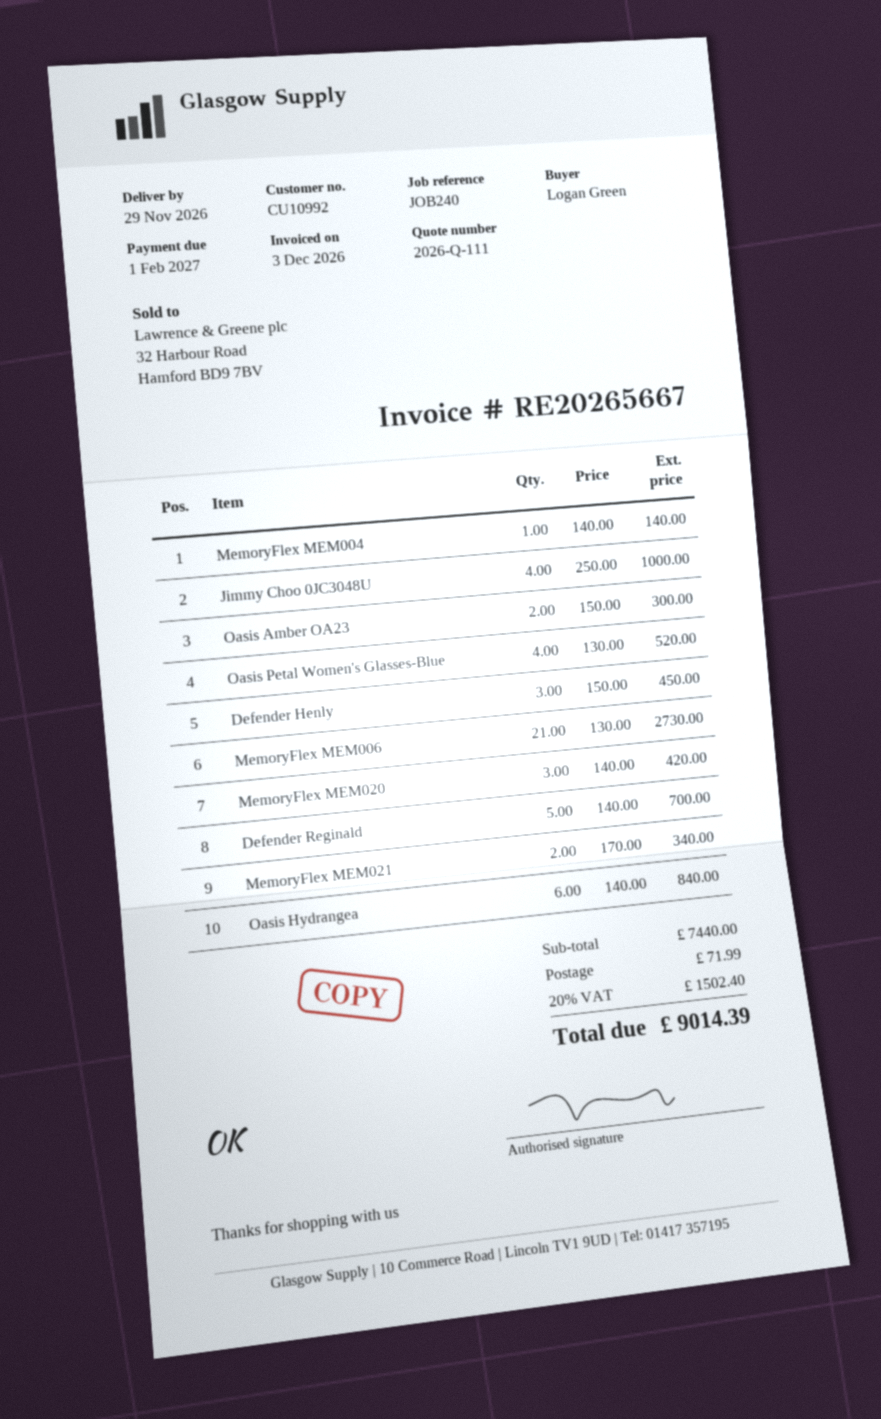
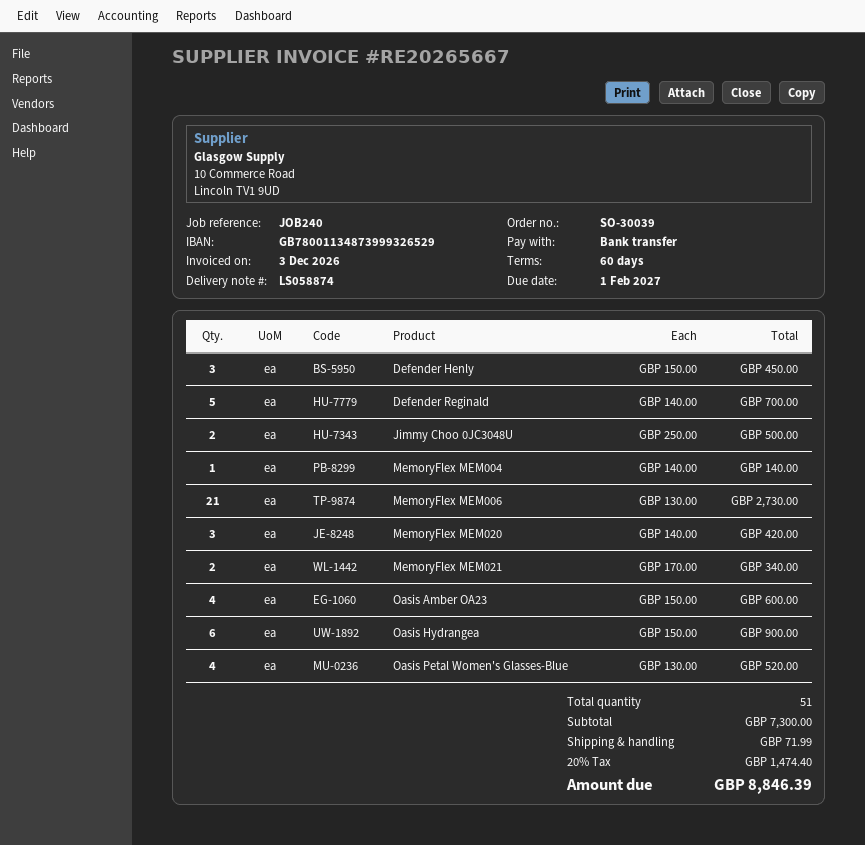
Jimmy Choo 0JC3048U: 4 x 250.00 = 1000.00 -> 2 x 250.00 = 500.00
Oasis Amber OA23: 2 x 150.00 = 300.00 -> 4 x 150.00 = 600.00
Oasis Hydrangea: 6 x 140.00 = 840.00 -> 6 x 150.00 = 900.00
subtotal: 7440.00 -> 7300.00
tax: 20% = 1502.40 -> 20% = 1474.40
total: 9014.39 -> 8846.39

